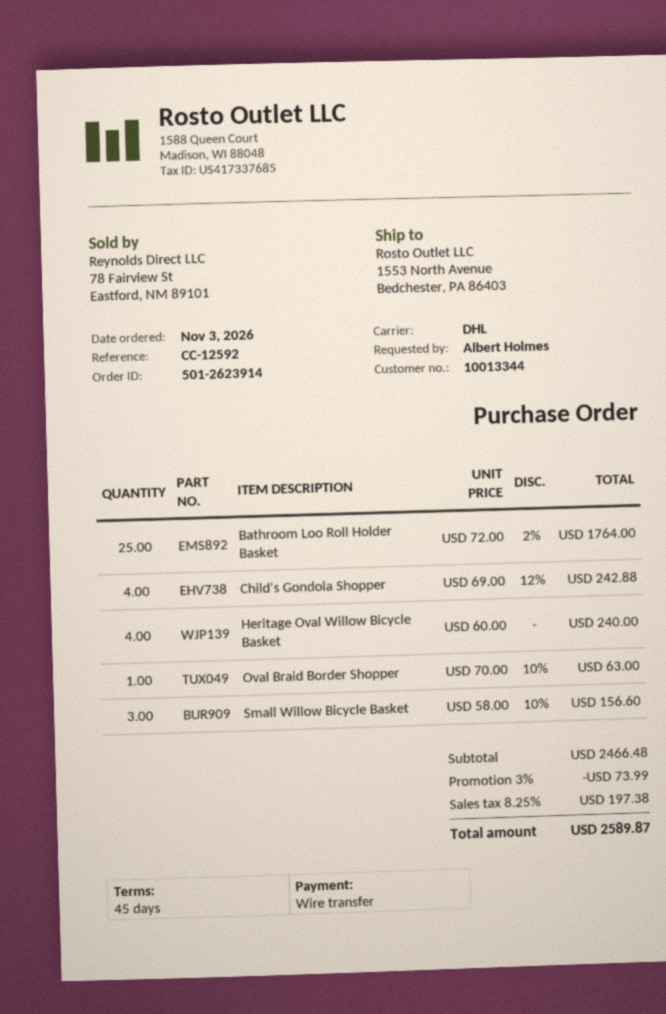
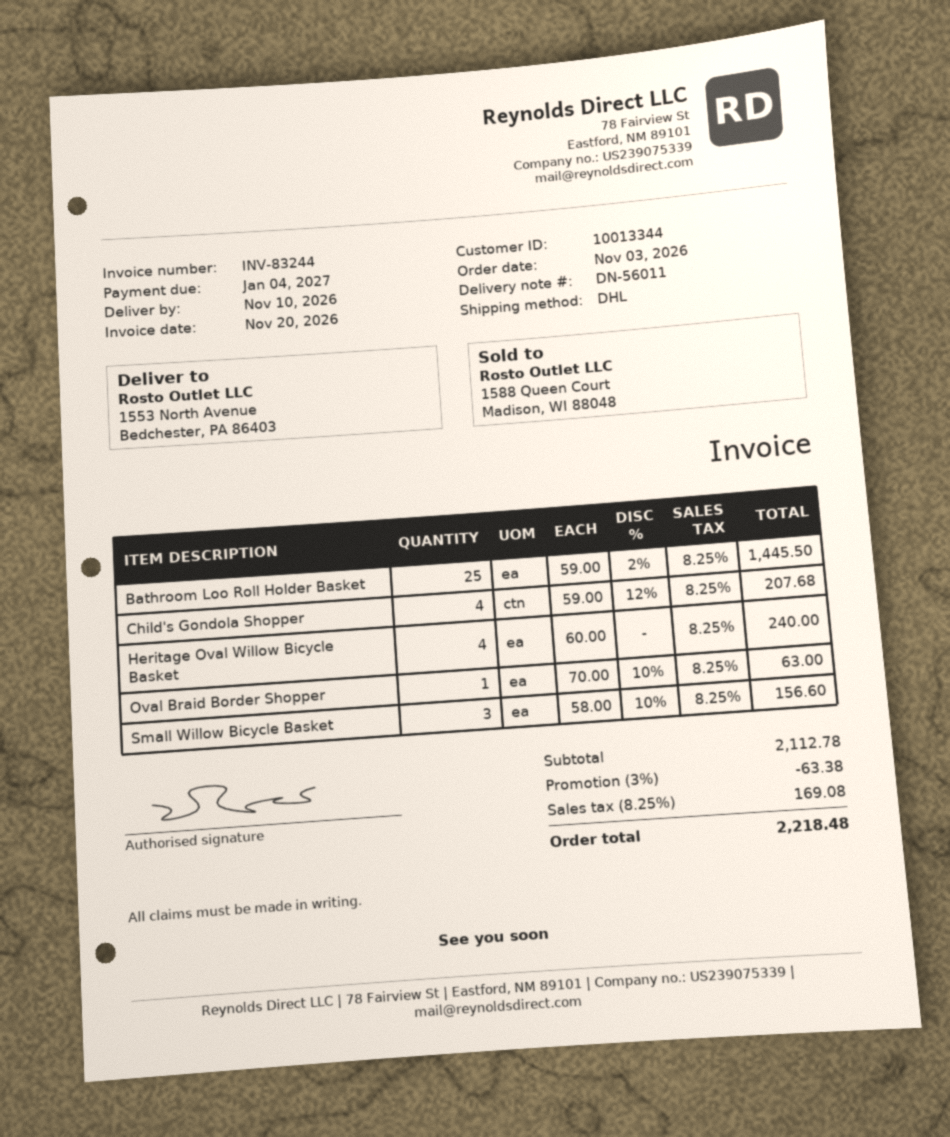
Bathroom Loo Roll Holder Basket: 25 x 72.00 - 2% = 1764.00 -> 25 x 59.00 - 2% = 1445.50
Child's Gondola Shopper: 4 x 69.00 - 12% = 242.88 -> 4 x 59.00 - 12% = 207.68
subtotal: 2466.48 -> 2112.78
discount: 3% = 73.99 -> 3% = 63.38
tax: 8.25% = 197.38 -> 8.25% = 169.08
total: 2589.87 -> 2218.48

